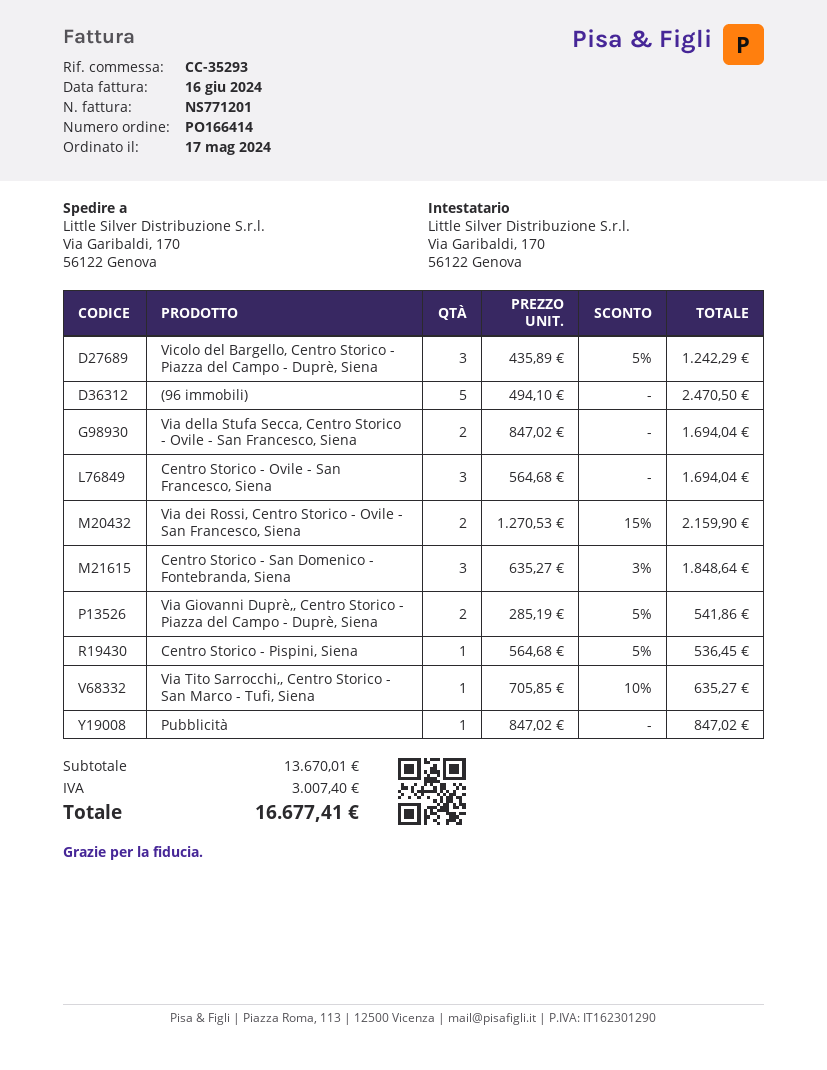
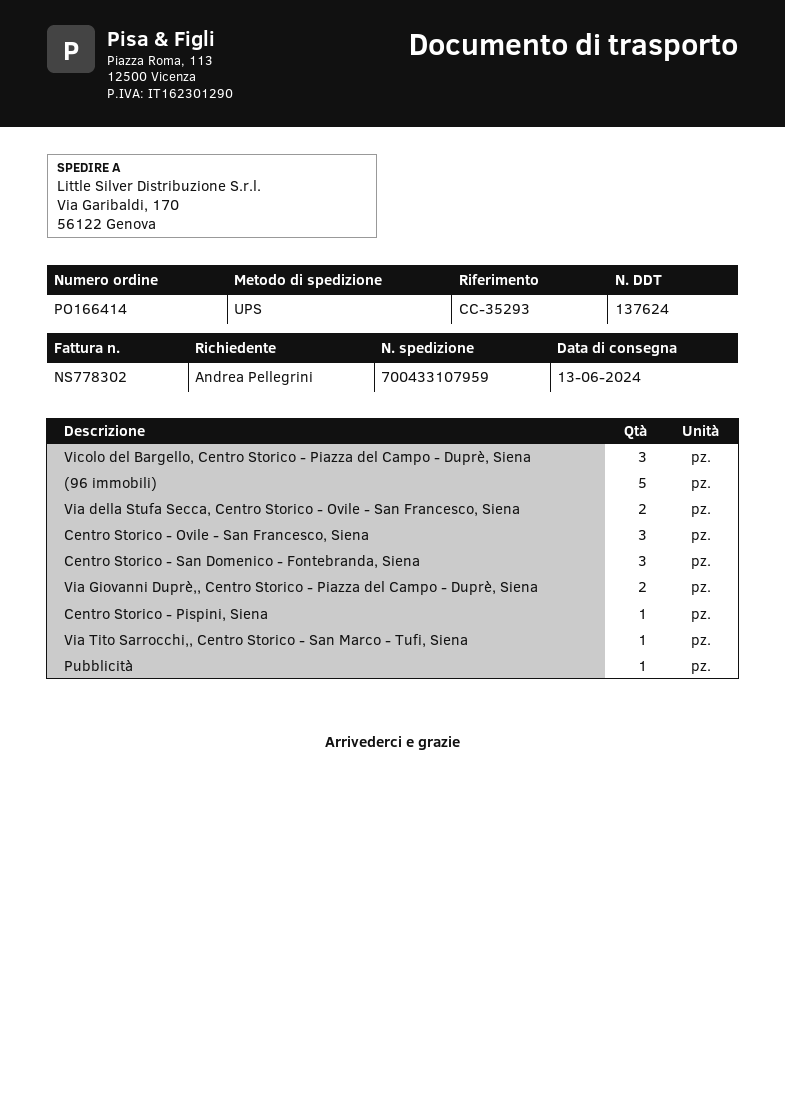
invoice number: NS771201 -> NS778302
Via dei Rossi, Centro Storico - Ovile - San Francesco, Siena: 2 -> none

